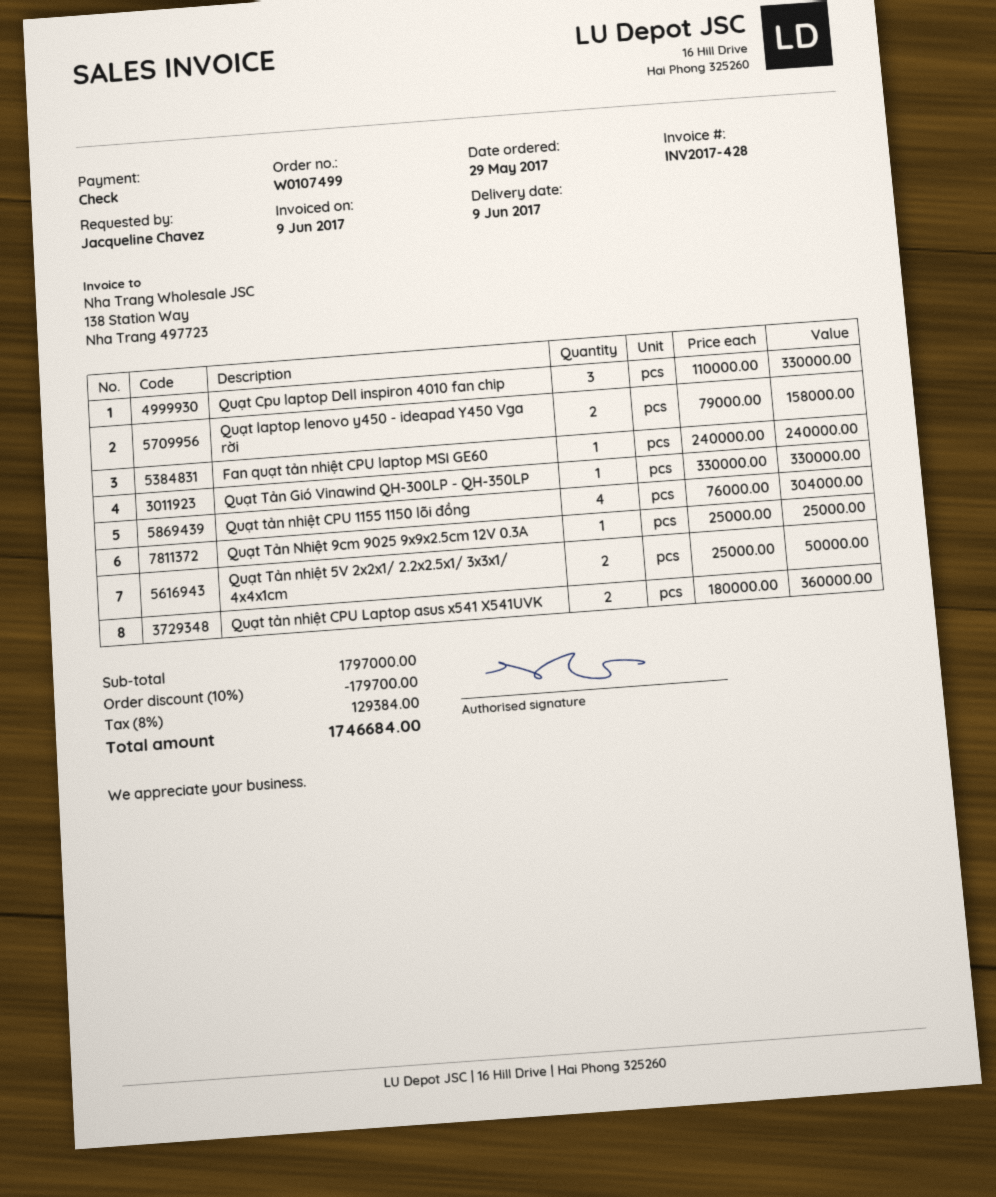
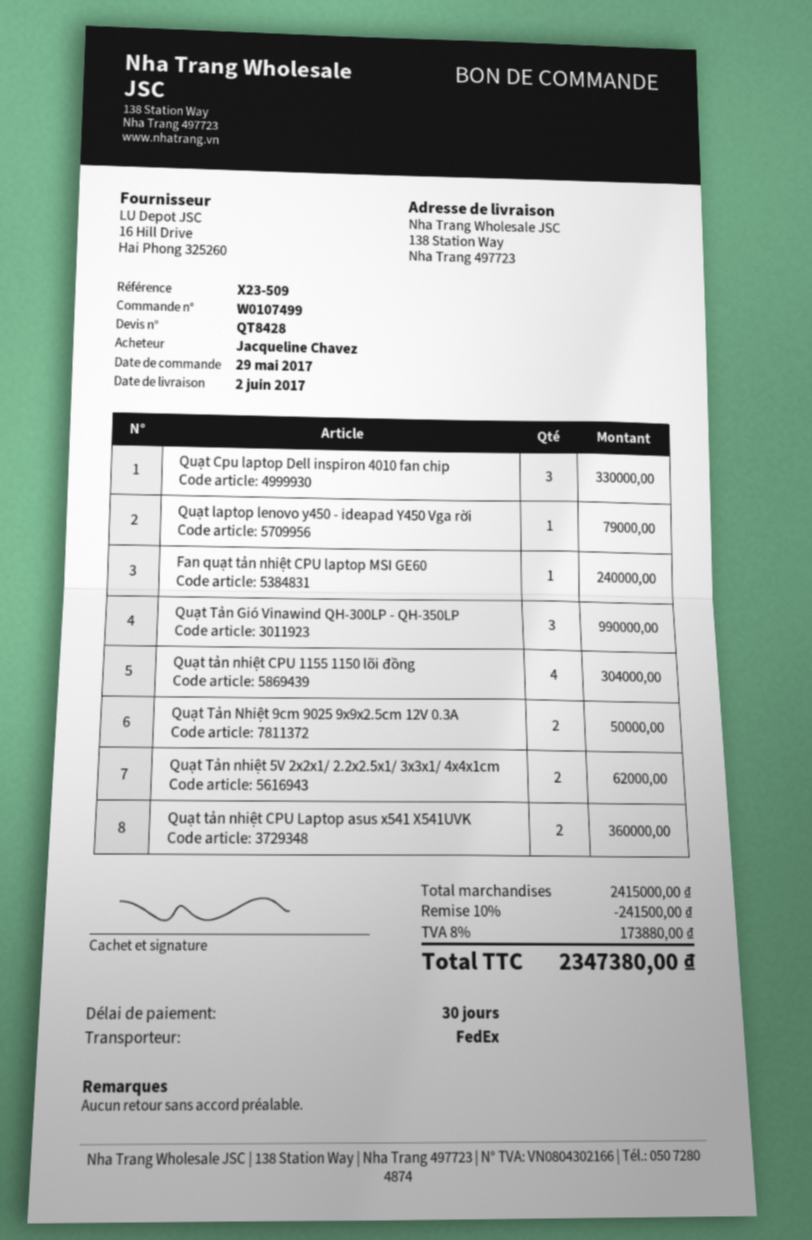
delivery date: 2017-06-09 -> 2017-06-02
Quạt laptop lenovo y450 - ideapad Y450 Vga rời: 2 for 158000.00 -> 1 for 79000.00
Quạt Tản Gió Vinawind QH-300LP - QH-350LP: 1 for 330000.00 -> 3 for 990000.00
Quạt Tản Nhiệt 9cm 9025 9x9x2.5cm 12V 0.3A: 1 for 25000.00 -> 2 for 50000.00
Quạt Tản nhiệt 5V 2x2x1/ 2.2x2.5x1/ 3x3x1/ 4x4x1cm: 2 for 50000.00 -> 2 for 62000.00
subtotal: 1797000.00 -> 2415000.00
discount: 10% = 179700.00 -> 10% = 241500.00
tax: 8% = 129384.00 -> 8% = 173880.00
total: 1746684.00 -> 2347380.00

